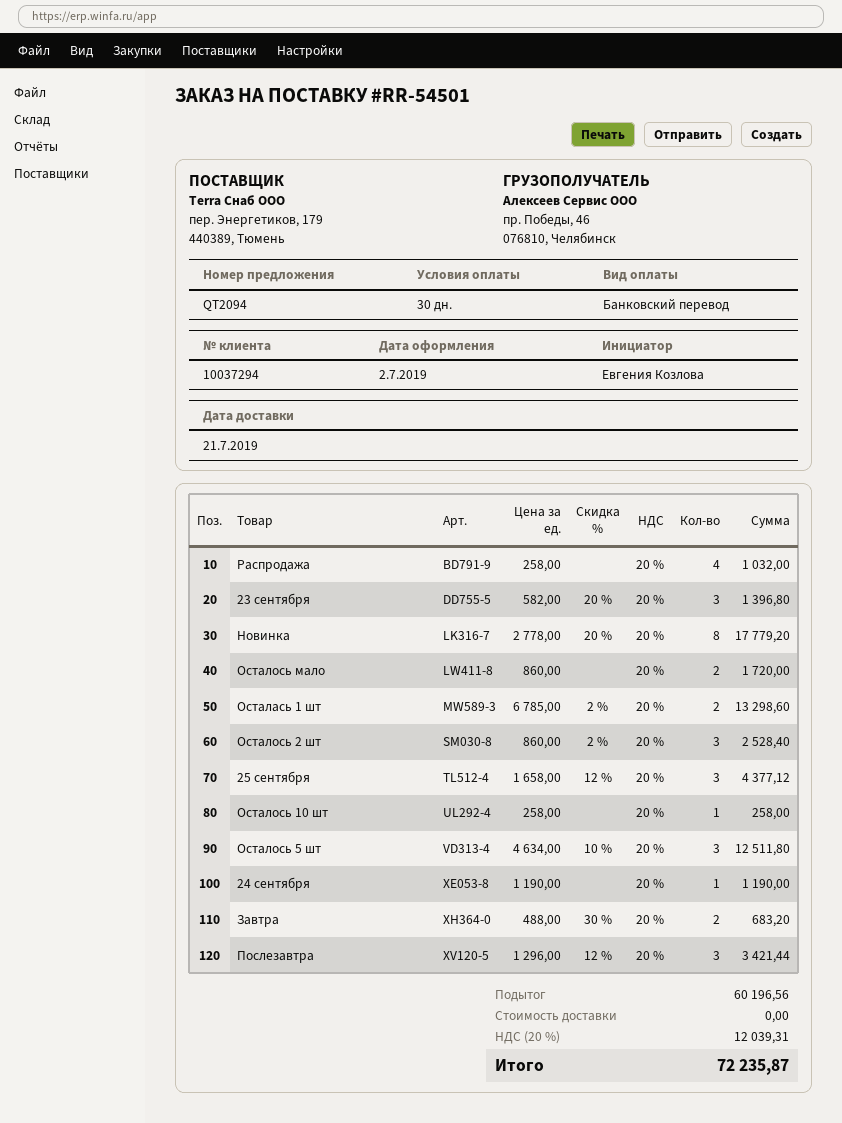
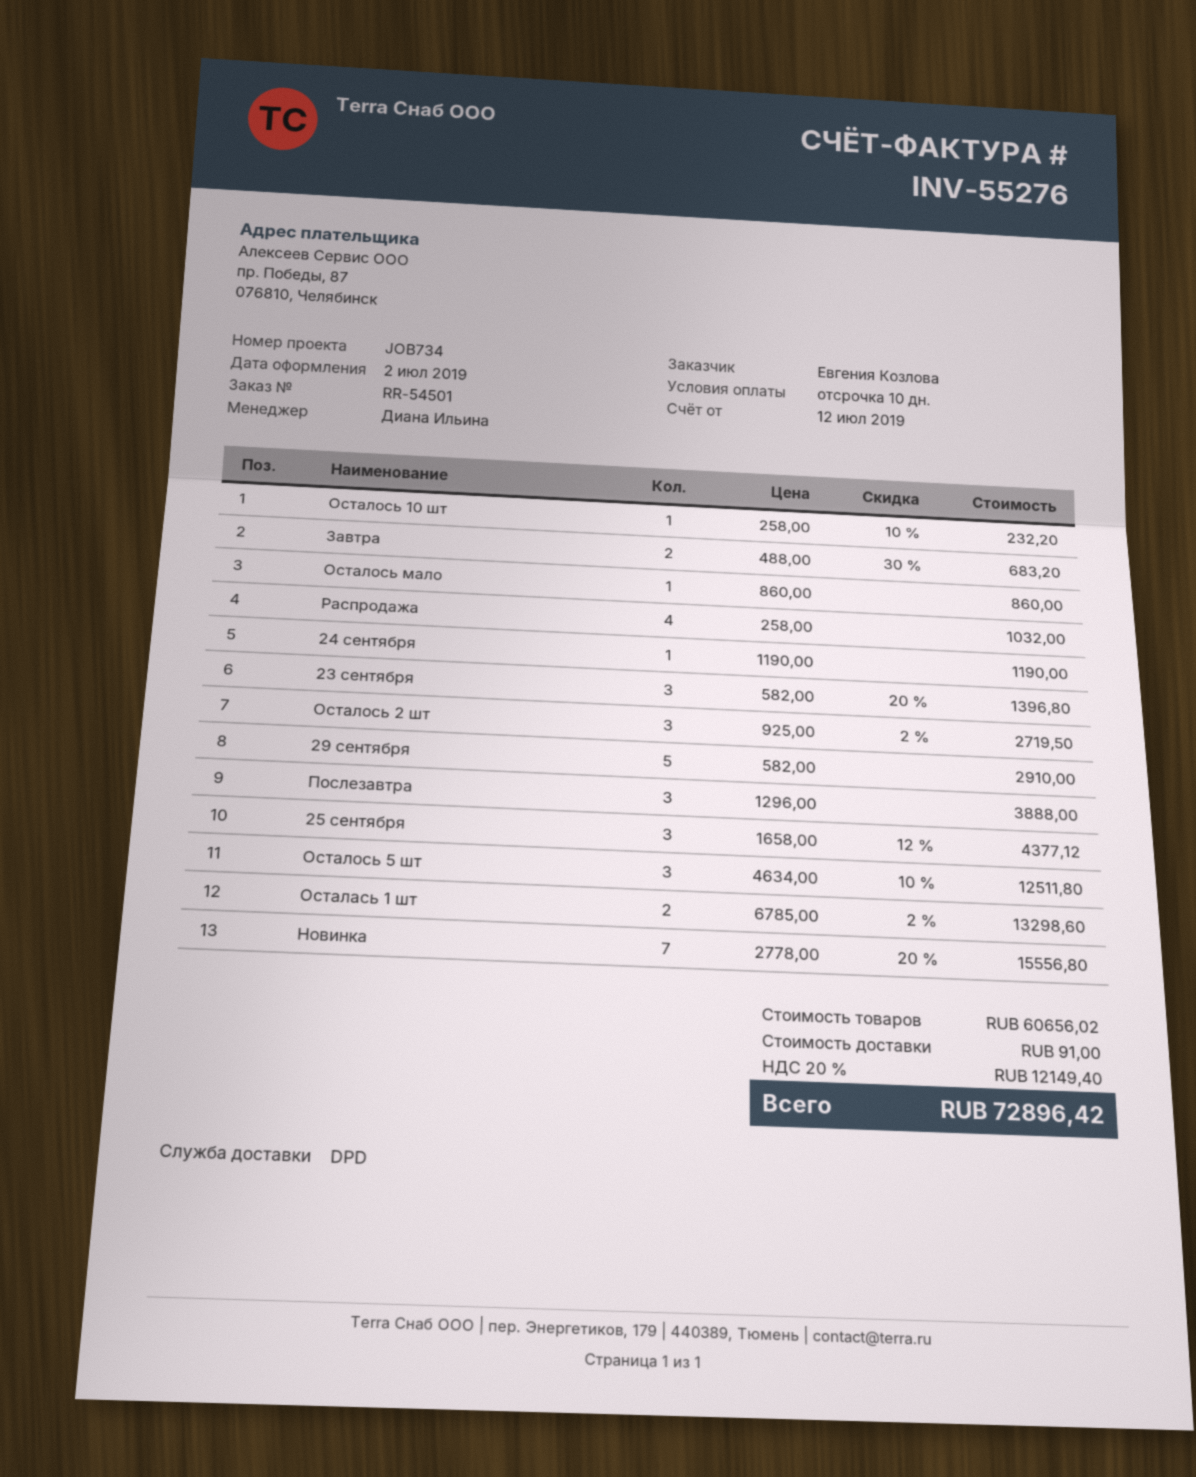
payment terms: 30 days -> 10 days
Новинка: 8 x 2778.00 - 20% = 17779.20 -> 7 x 2778.00 - 20% = 15556.80
Осталось мало: 2 x 860.00 = 1720.00 -> 1 x 860.00 = 860.00
Осталось 2 шт: 3 x 860.00 - 2% = 2528.40 -> 3 x 925.00 - 2% = 2719.50
Осталось 10 шт: 1 x 258.00 = 258.00 -> 1 x 258.00 - 10% = 232.20
Послезавтра: 3 x 1296.00 - 12% = 3421.44 -> 3 x 1296.00 = 3888.00
29 сентября: none -> 5 x 582.00 = 2910.00
subtotal: 60196.56 -> 60656.02
shipping: 0.00 -> 91.00
tax: 20% = 12039.31 -> 20% = 12149.40
total: 72235.87 -> 72896.42

